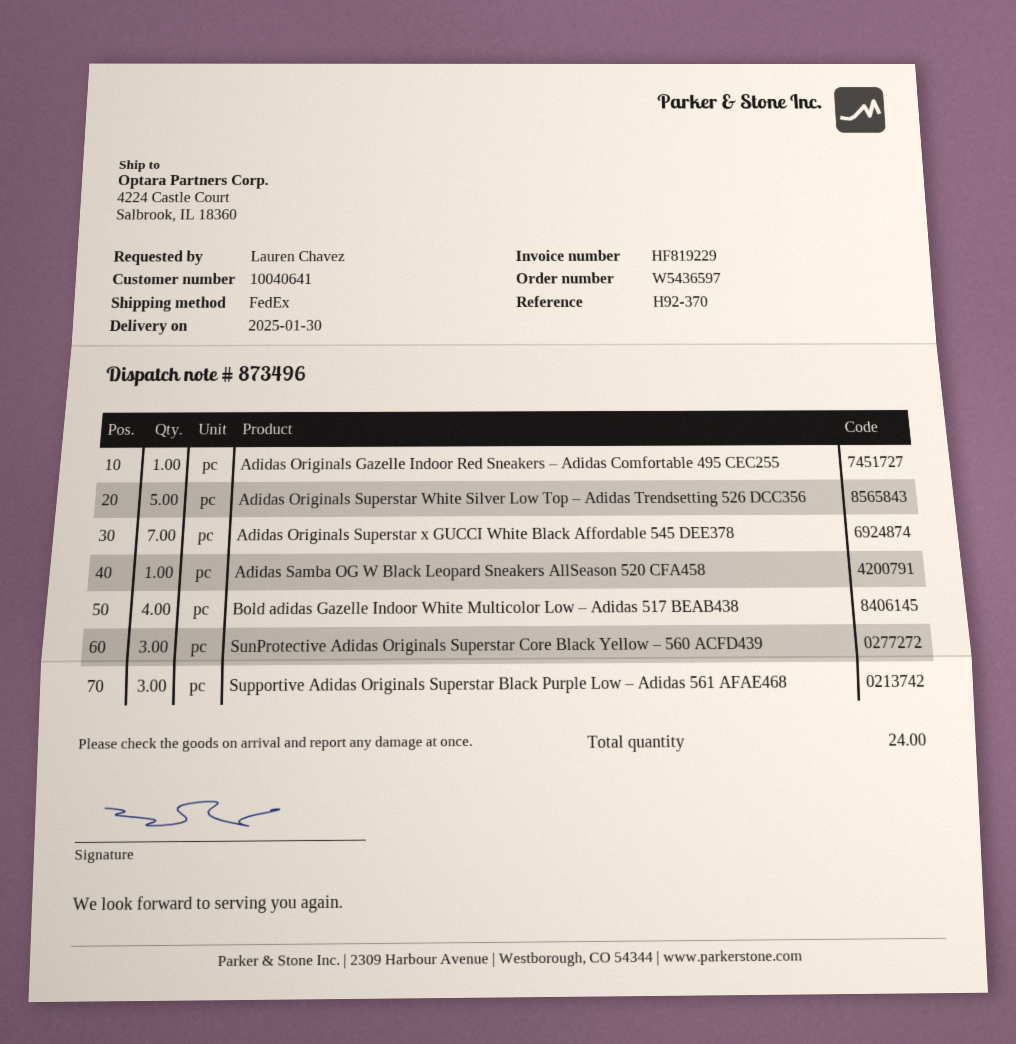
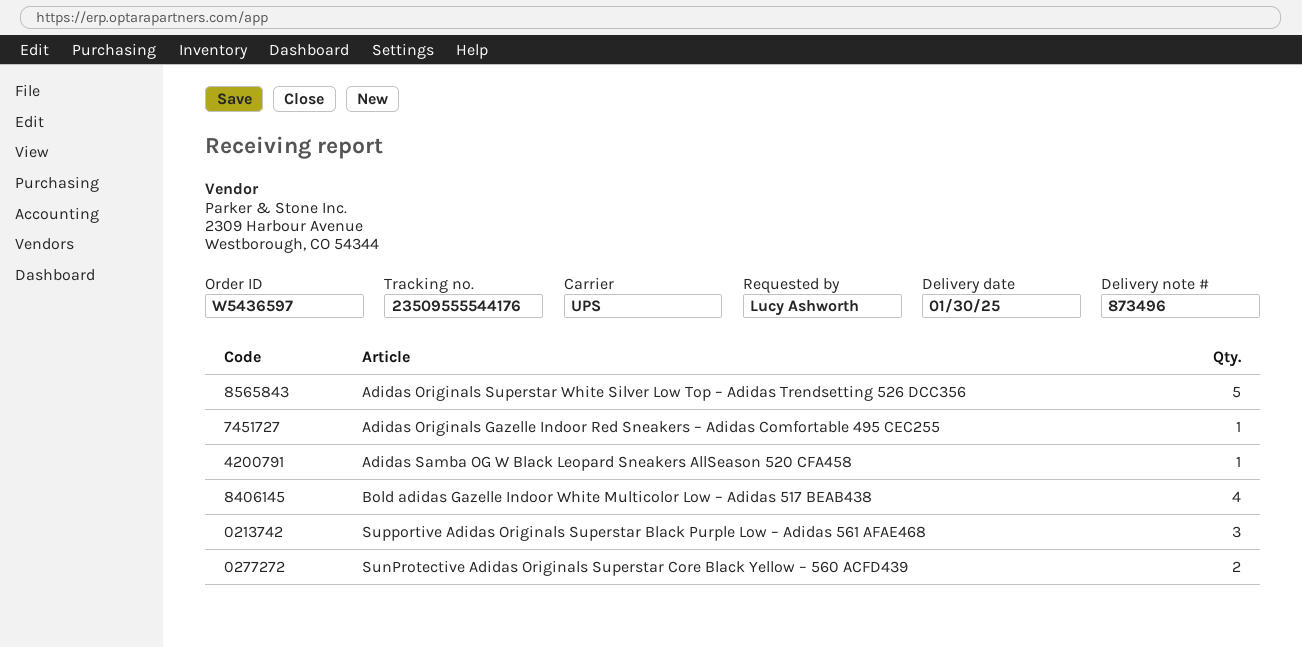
ordered by: Lauren Chavez -> Lucy Ashworth
shipping method: FedEx -> UPS
Adidas Originals Superstar x GUCCI White Black Affordable 545 DEE378: 7 -> none
SunProtective Adidas Originals Superstar Core Black Yellow – 560 ACFD439: 3 -> 2

